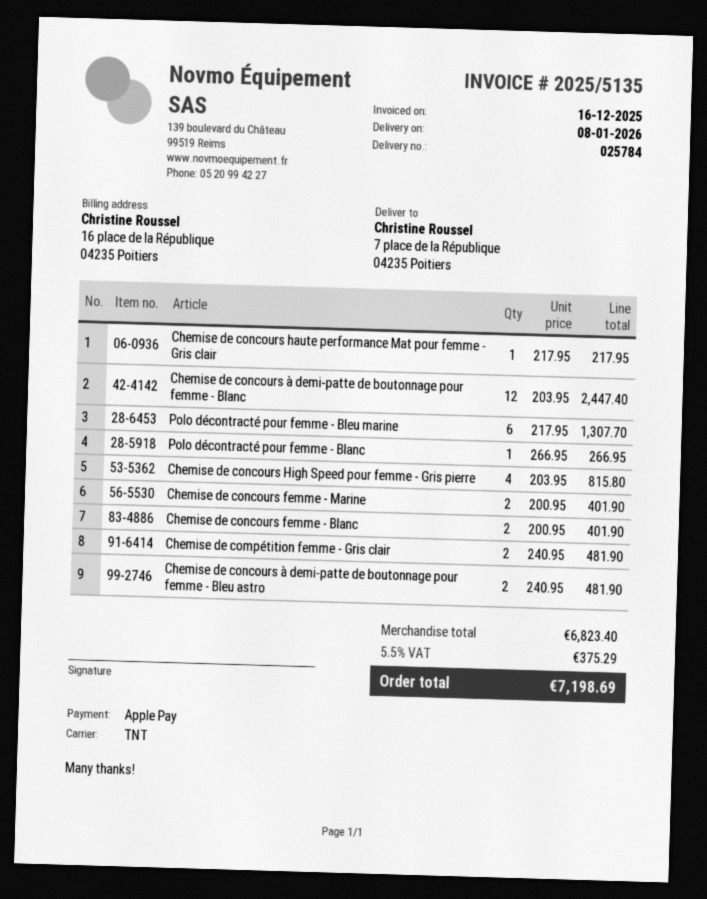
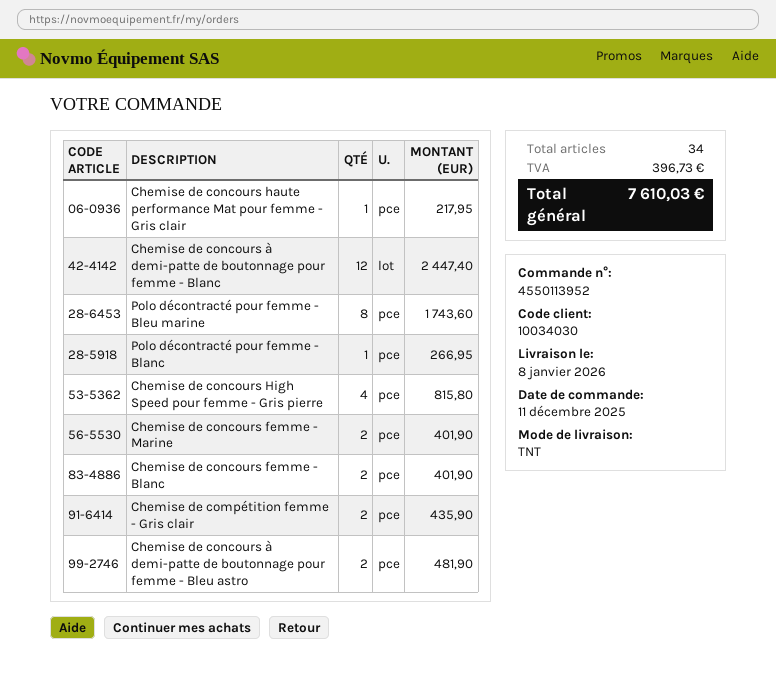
Polo décontracté pour femme - Bleu marine: 6 for 1307.70 -> 8 for 1743.60
Chemise de compétition femme - Gris clair: 2 for 481.90 -> 2 for 435.90
tax: 375.29 -> 396.73
total: 7198.69 -> 7610.03

